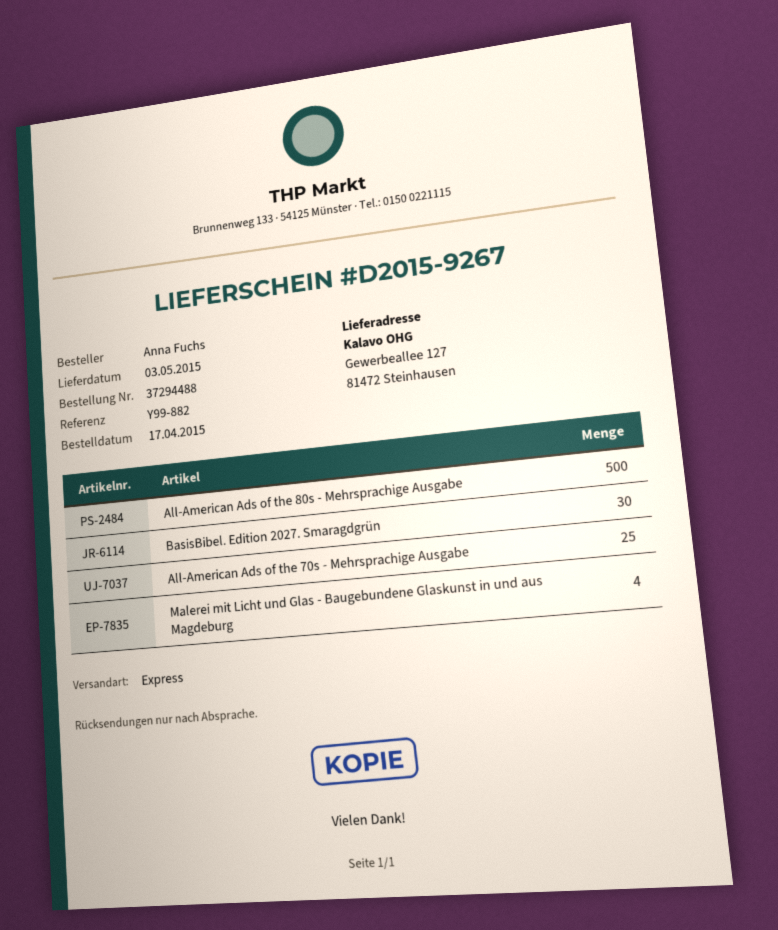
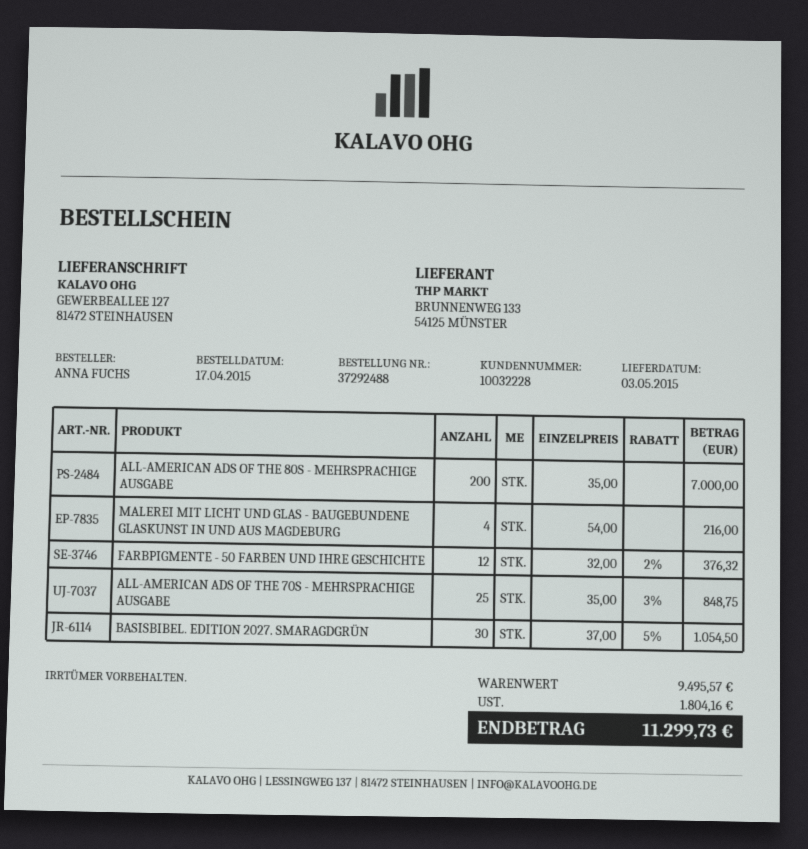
order number: 37294488 -> 37292488
All-American Ads of the 80s - Mehrsprachige Ausgabe: 500 -> 200
FARBPIGMENTE - 50 FARBEN UND IHRE GESCHICHTE: none -> 12

